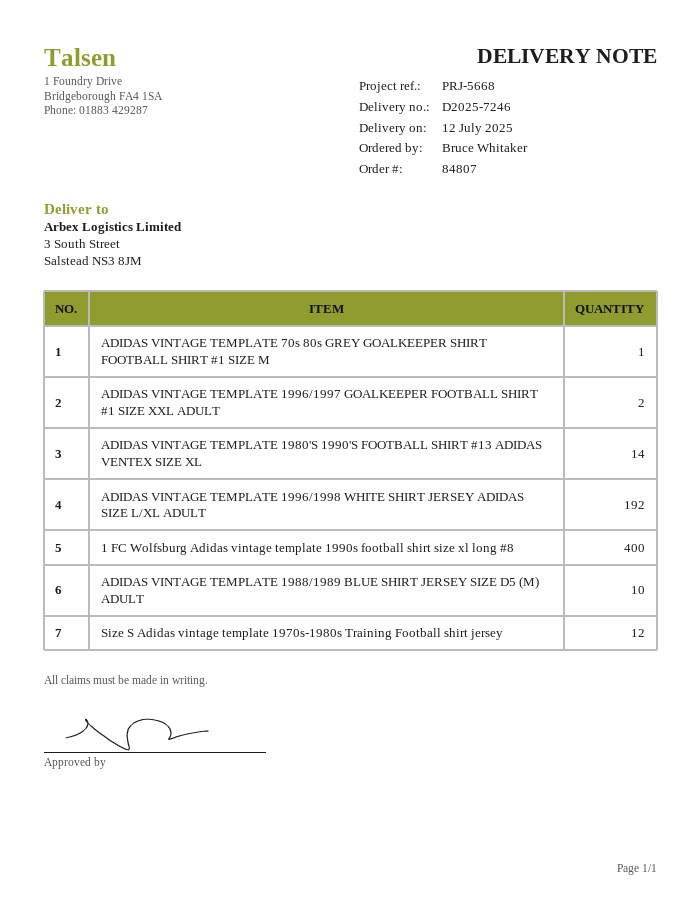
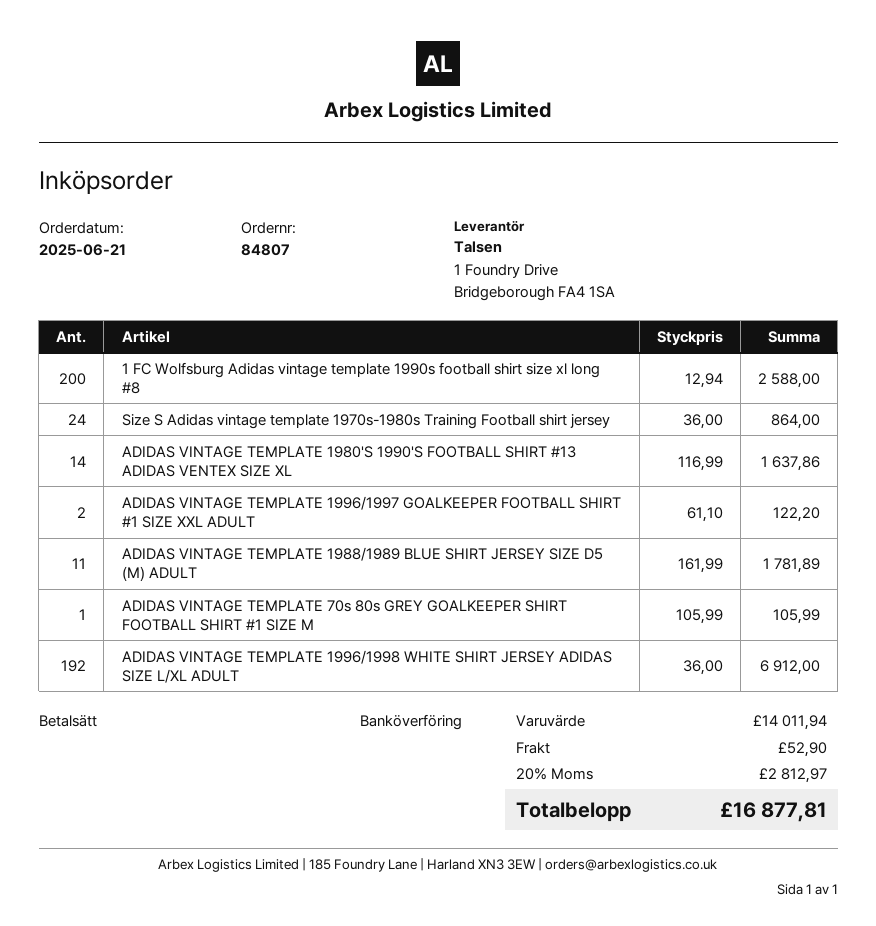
1 FC Wolfsburg Adidas vintage template 1990s football shirt size xl long #8: 400 -> 200
ADIDAS VINTAGE TEMPLATE 1988/1989 BLUE SHIRT JERSEY SIZE D5 (M) ADULT: 10 -> 11
Size S Adidas vintage template 1970s-1980s Training Football shirt jersey: 12 -> 24

